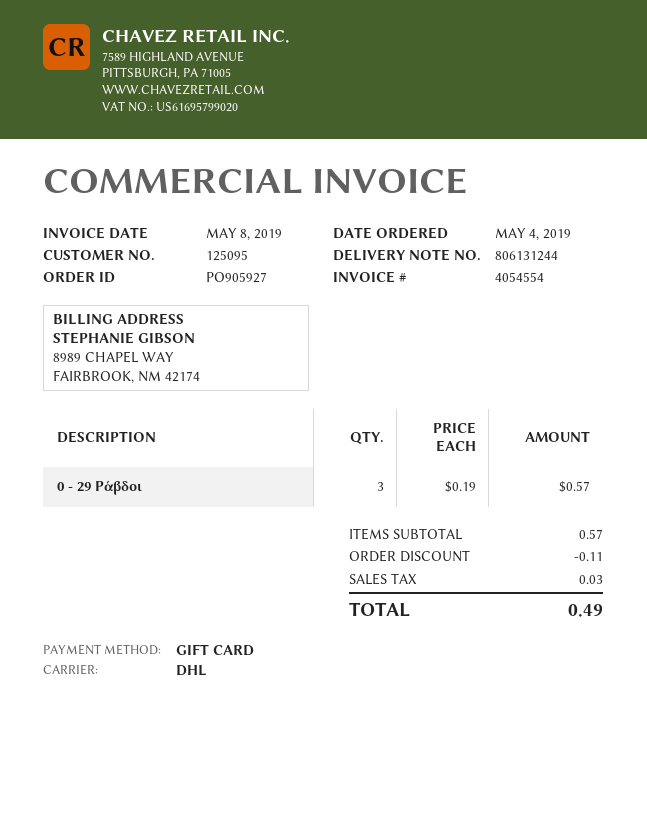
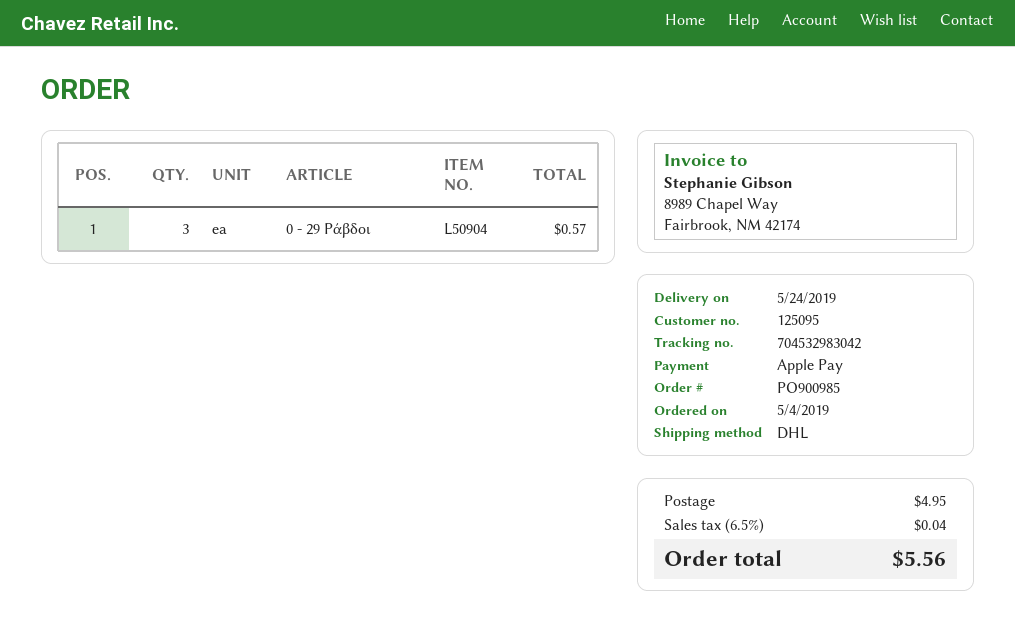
order number: PO905927 -> PO900985
payment method: gift card -> Apple Pay
discount: 0.11 -> none
shipping: none -> 4.95
tax: 0.03 -> 0.04
total: 0.49 -> 5.56

